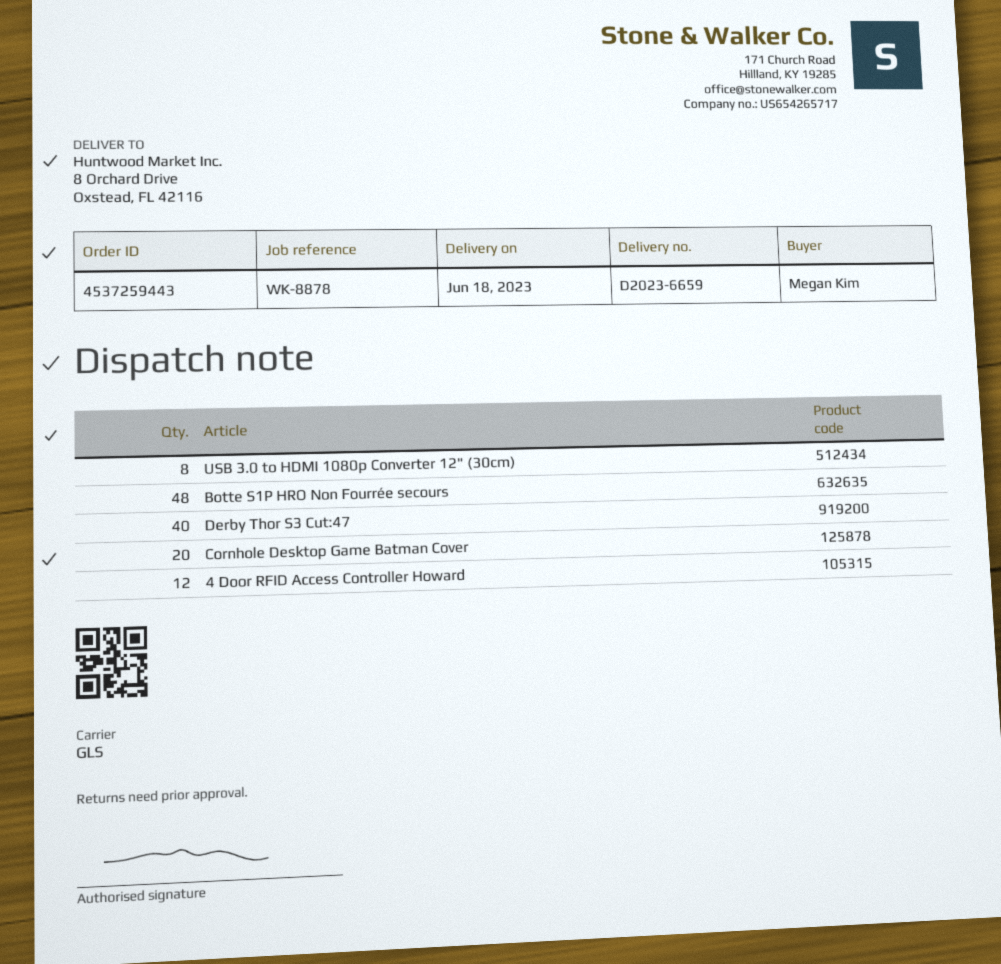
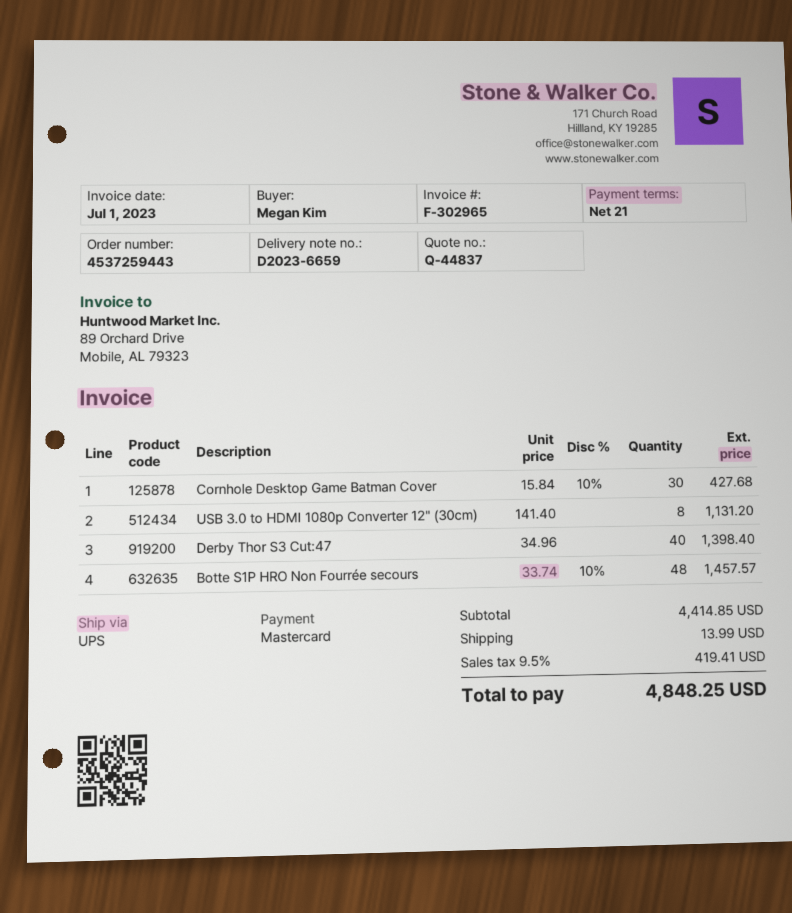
shipping method: GLS -> UPS
Cornhole Desktop Game Batman Cover: 20 -> 30
4 Door RFID Access Controller Howard: 12 -> none

